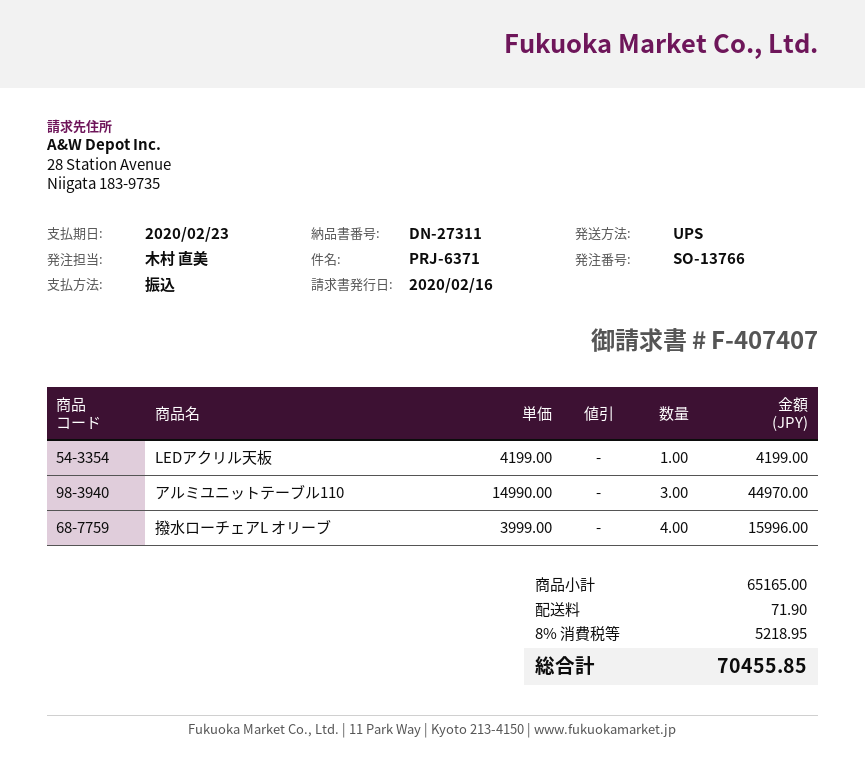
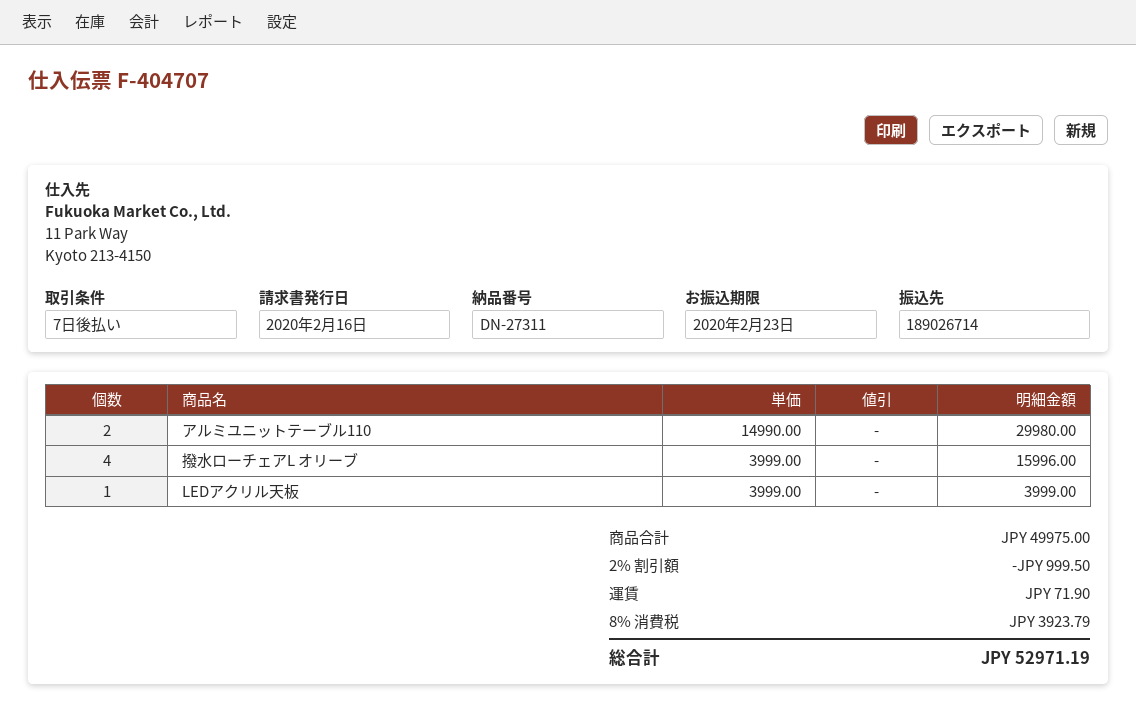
invoice number: F-407407 -> F-404707
LEDアクリル天板: 1 x 4199.00 = 4199.00 -> 1 x 3999.00 = 3999.00
アルミユニットテーブル110: 3 x 14990.00 = 44970.00 -> 2 x 14990.00 = 29980.00
subtotal: 65165.00 -> 49975.00
discount: none -> 2% = 999.50
tax: 8% = 5218.95 -> 8% = 3923.79
total: 70455.85 -> 52971.19

